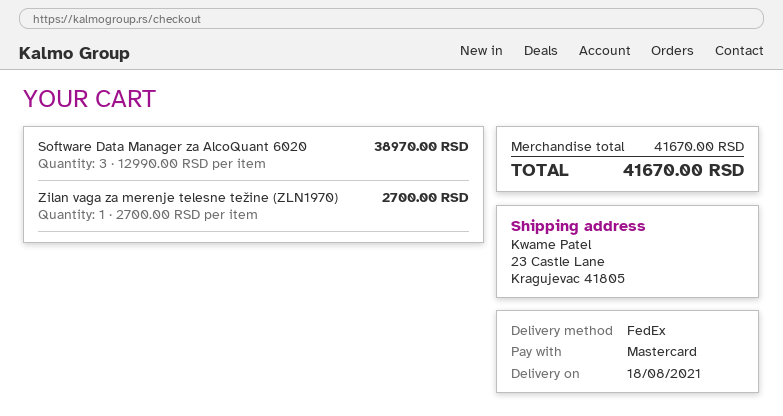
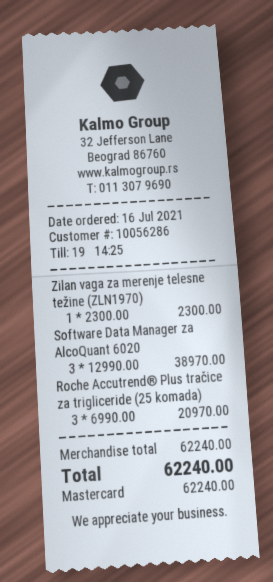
Zilan vaga za merenje telesne težine (ZLN1970): 1 x 2700.00 = 2700.00 -> 1 x 2300.00 = 2300.00
Roche Accutrend® Plus tračice za trigliceride (25 komada): none -> 3 x 6990.00 = 20970.00
subtotal: 41670.00 -> 62240.00
total: 41670.00 -> 62240.00

